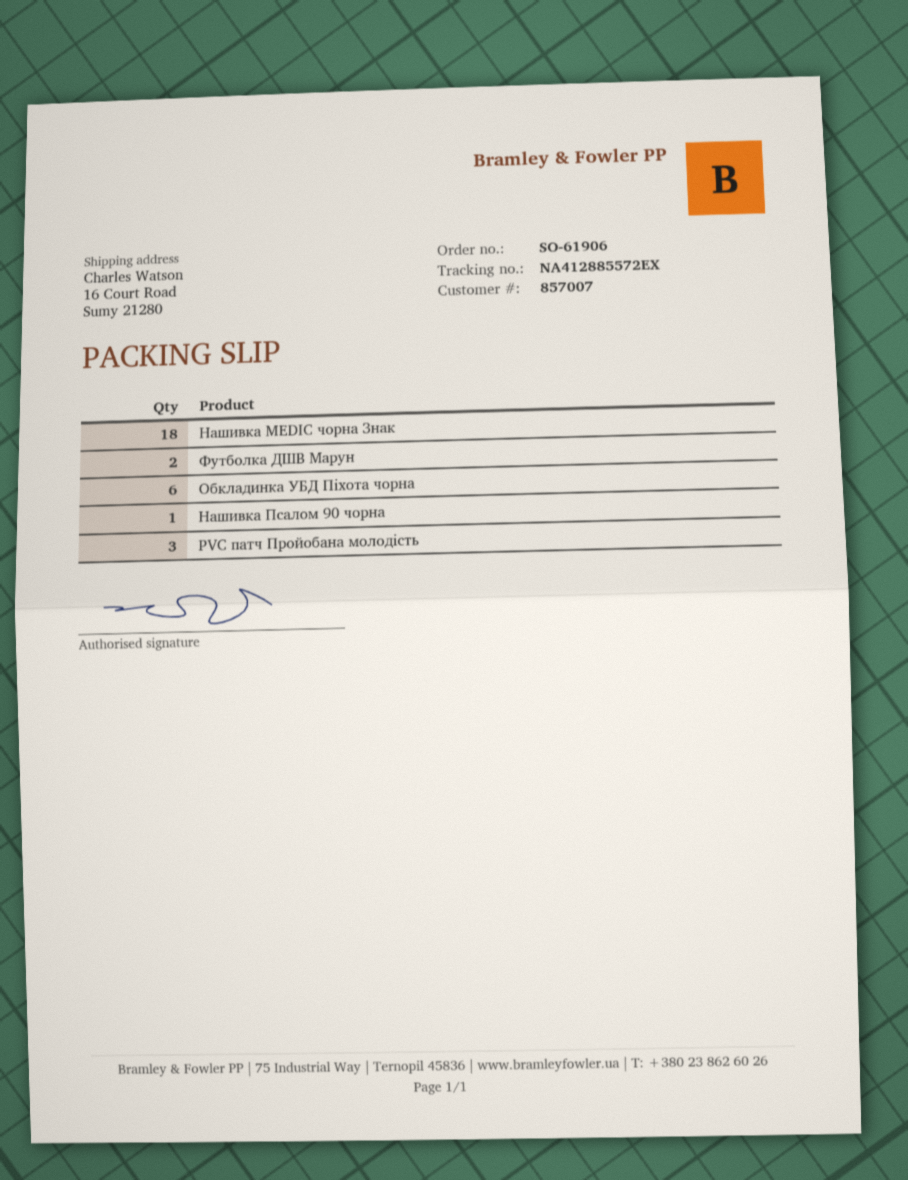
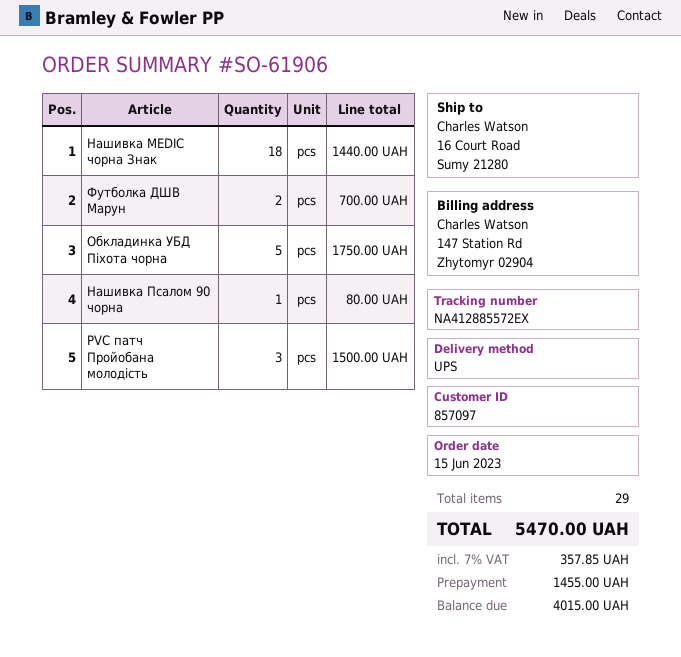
customer number: 857007 -> 857097
Обкладинка УБД Піхота чорна: 6 -> 5

